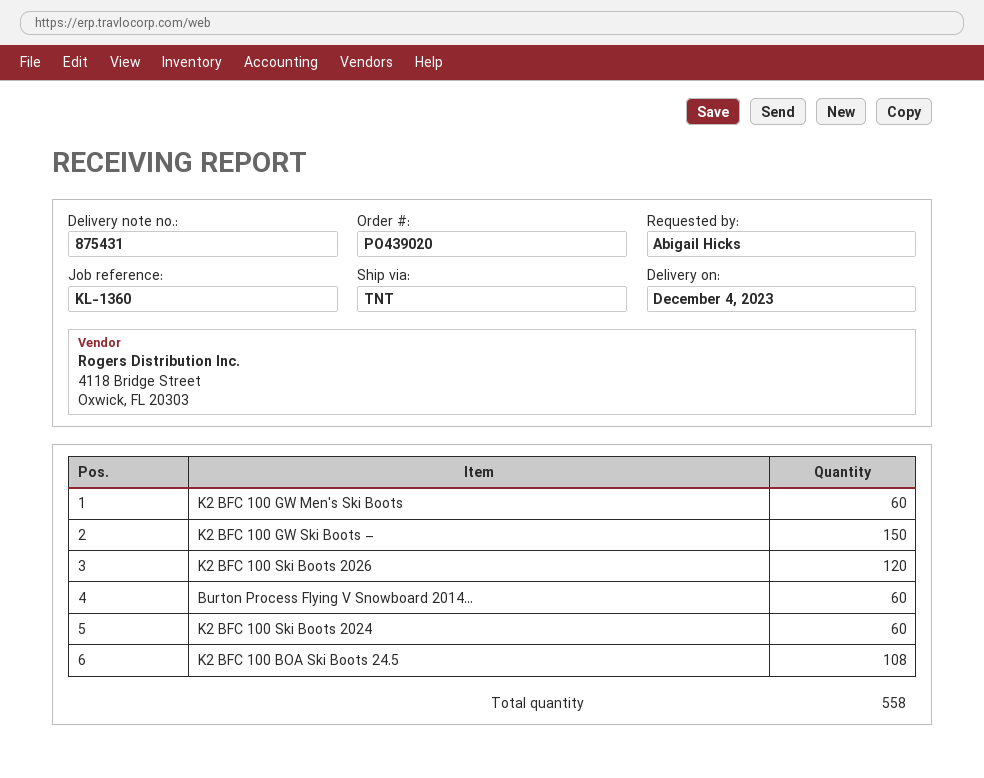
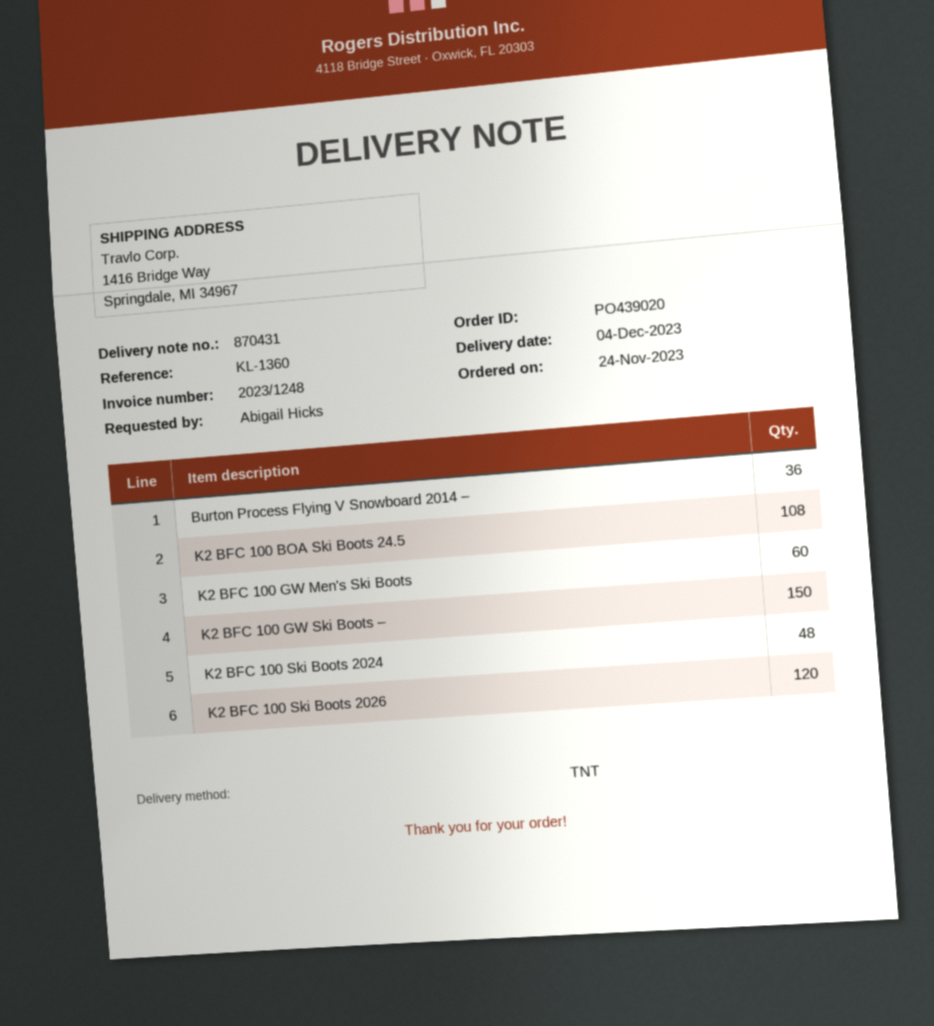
delivery note number: 875431 -> 870431
Burton Process Flying V Snowboard 2014...: 60 -> 36
K2 BFC 100 Ski Boots 2024: 60 -> 48

